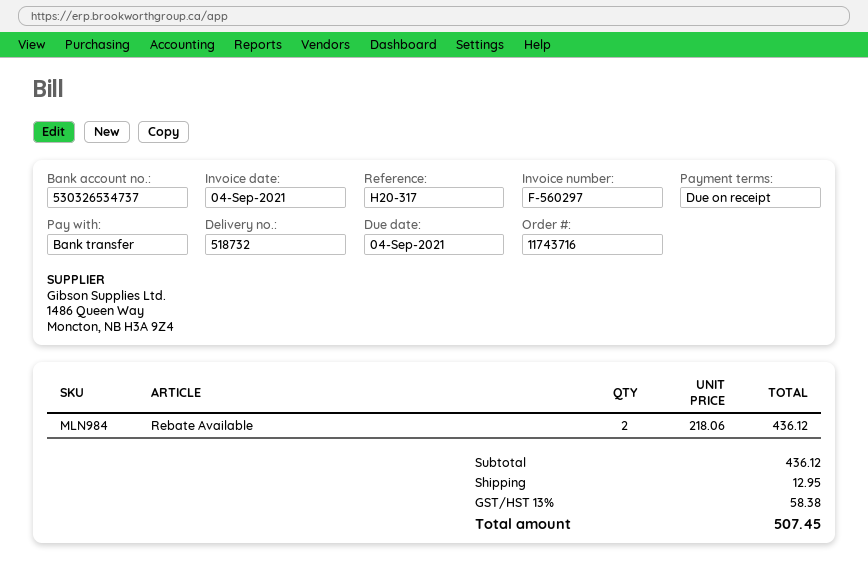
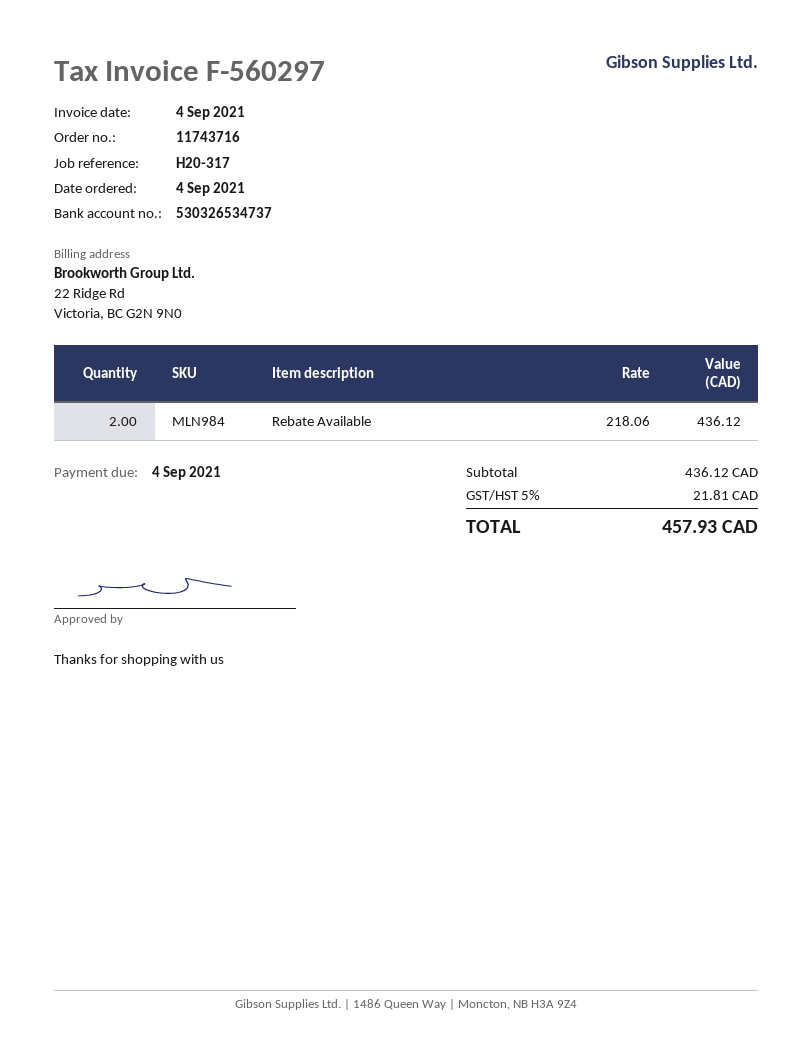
shipping: 12.95 -> none
tax: 13% = 58.38 -> 5% = 21.81
total: 507.45 -> 457.93

